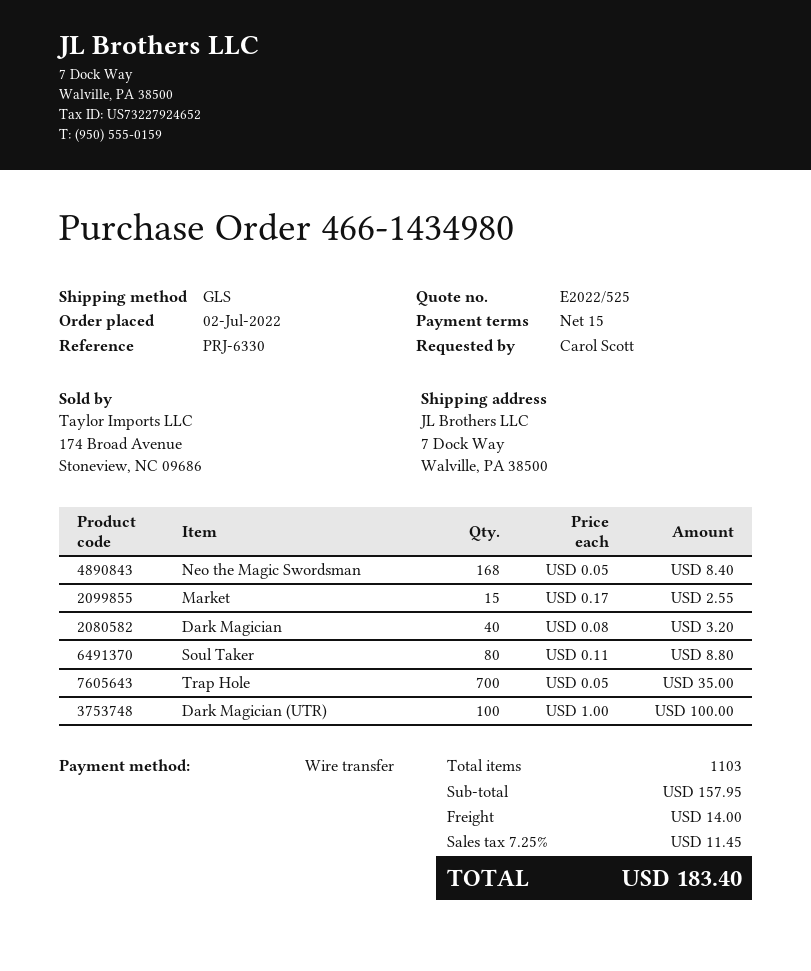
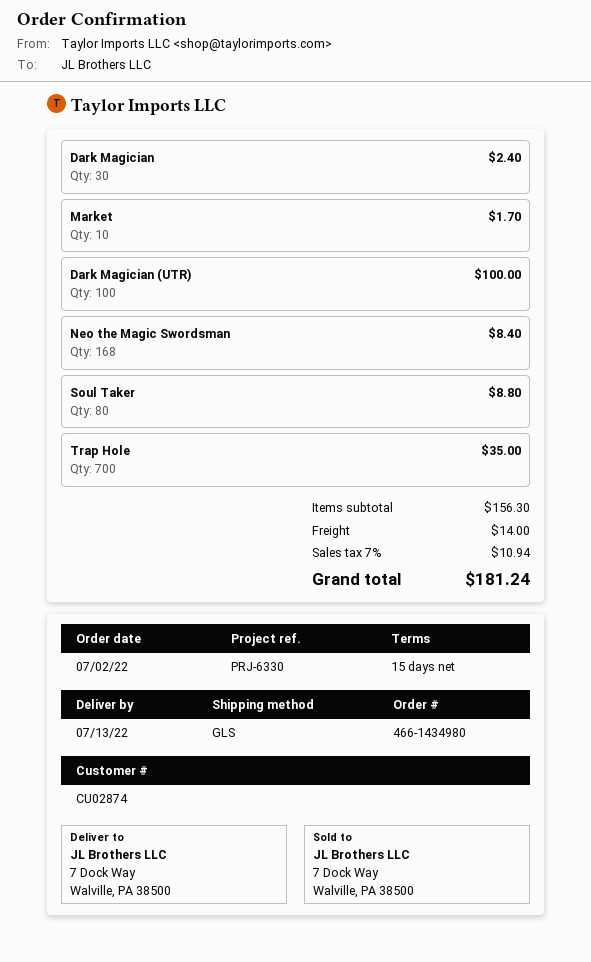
Market: 15 for 2.55 -> 10 for 1.70
Dark Magician: 40 for 3.20 -> 30 for 2.40
subtotal: 157.95 -> 156.30
tax: 7.25% = 11.45 -> 7% = 10.94
total: 183.40 -> 181.24

